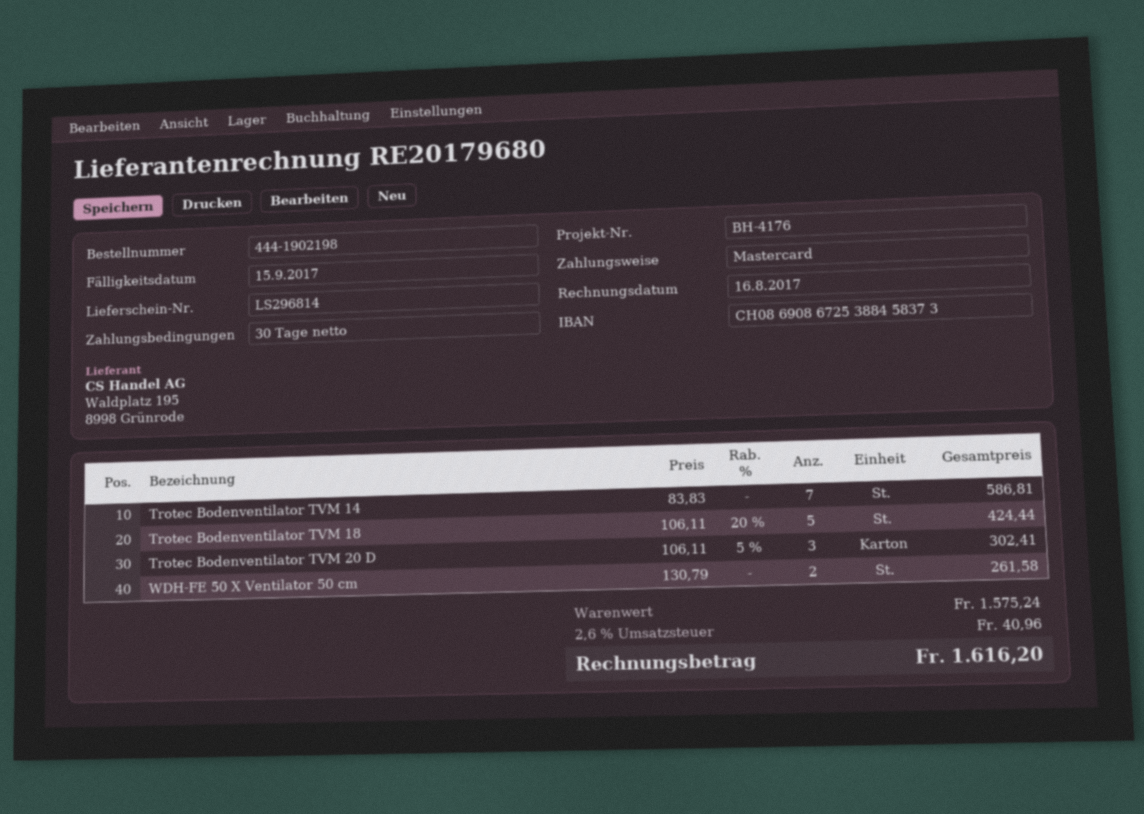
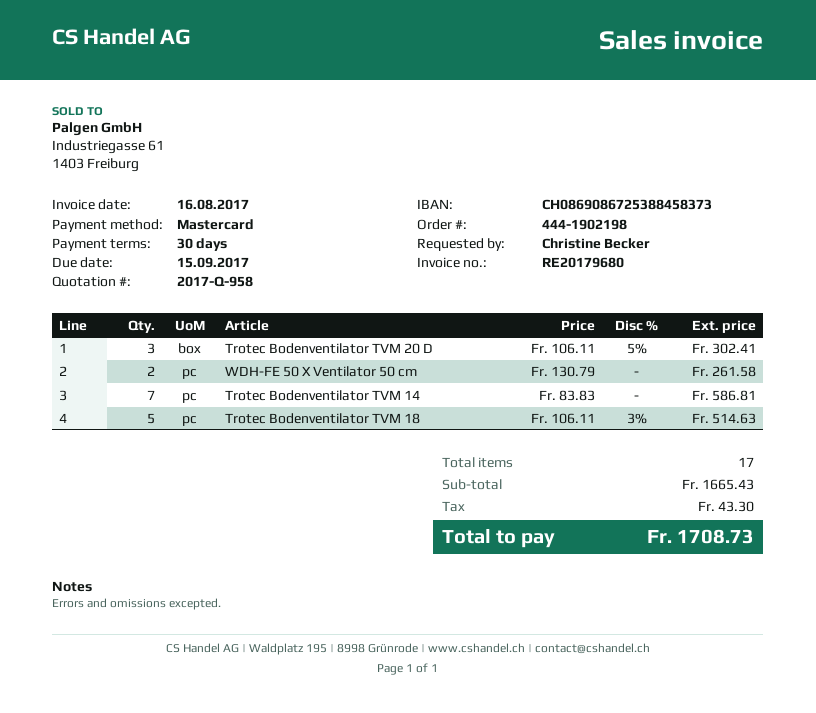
Trotec Bodenventilator TVM 18: 5 x 106.11 - 20% = 424.44 -> 5 x 106.11 - 3% = 514.63
subtotal: 1575.24 -> 1665.43
tax: 40.96 -> 43.30
total: 1616.20 -> 1708.73

